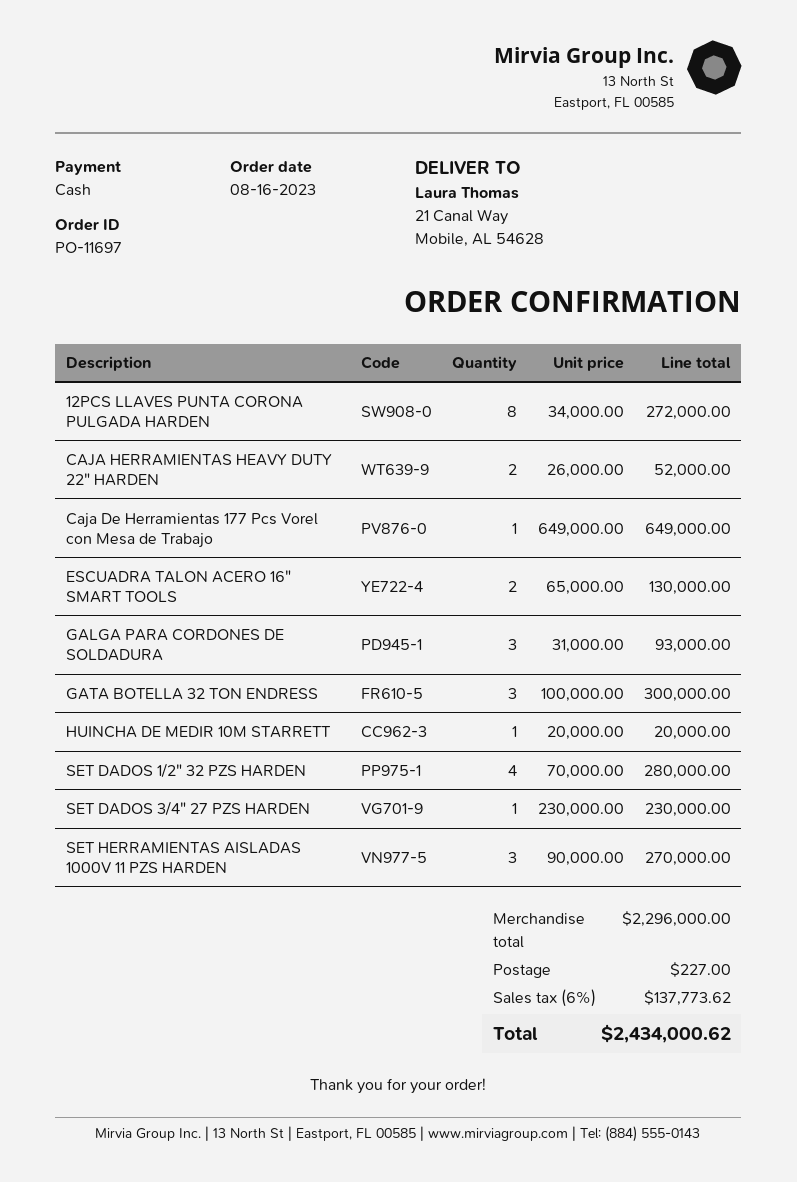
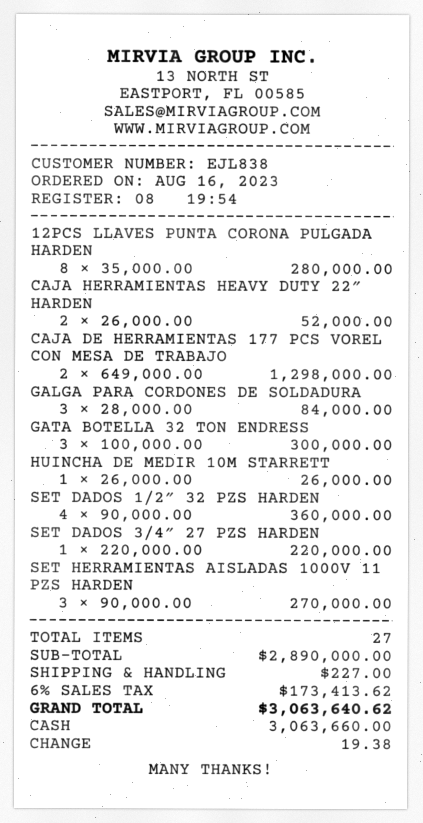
12PCS LLAVES PUNTA CORONA PULGADA HARDEN: 8 x 34000.00 = 272000.00 -> 8 x 35000.00 = 280000.00
Caja De Herramientas 177 Pcs Vorel con Mesa de Trabajo: 1 x 649000.00 = 649000.00 -> 2 x 649000.00 = 1298000.00
ESCUADRA TALON ACERO 16″ SMART TOOLS: 2 x 65000.00 = 130000.00 -> none
GALGA PARA CORDONES DE SOLDADURA: 3 x 31000.00 = 93000.00 -> 3 x 28000.00 = 84000.00
HUINCHA DE MEDIR 10M STARRETT: 1 x 20000.00 = 20000.00 -> 1 x 26000.00 = 26000.00
SET DADOS 1/2″ 32 PZS HARDEN: 4 x 70000.00 = 280000.00 -> 4 x 90000.00 = 360000.00
SET DADOS 3/4″ 27 PZS HARDEN: 1 x 230000.00 = 230000.00 -> 1 x 220000.00 = 220000.00
subtotal: 2296000.00 -> 2890000.00
tax: 6% = 137773.62 -> 6% = 173413.62
total: 2434000.62 -> 3063640.62

